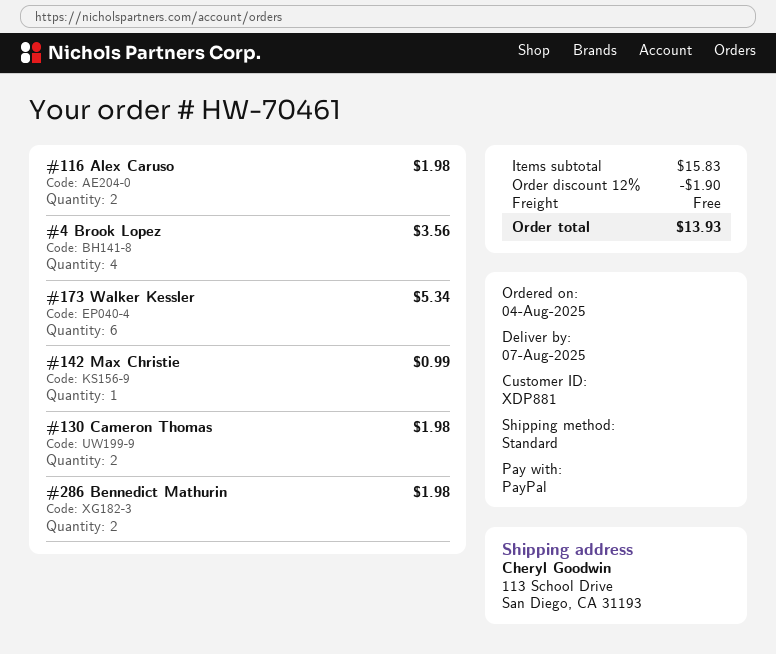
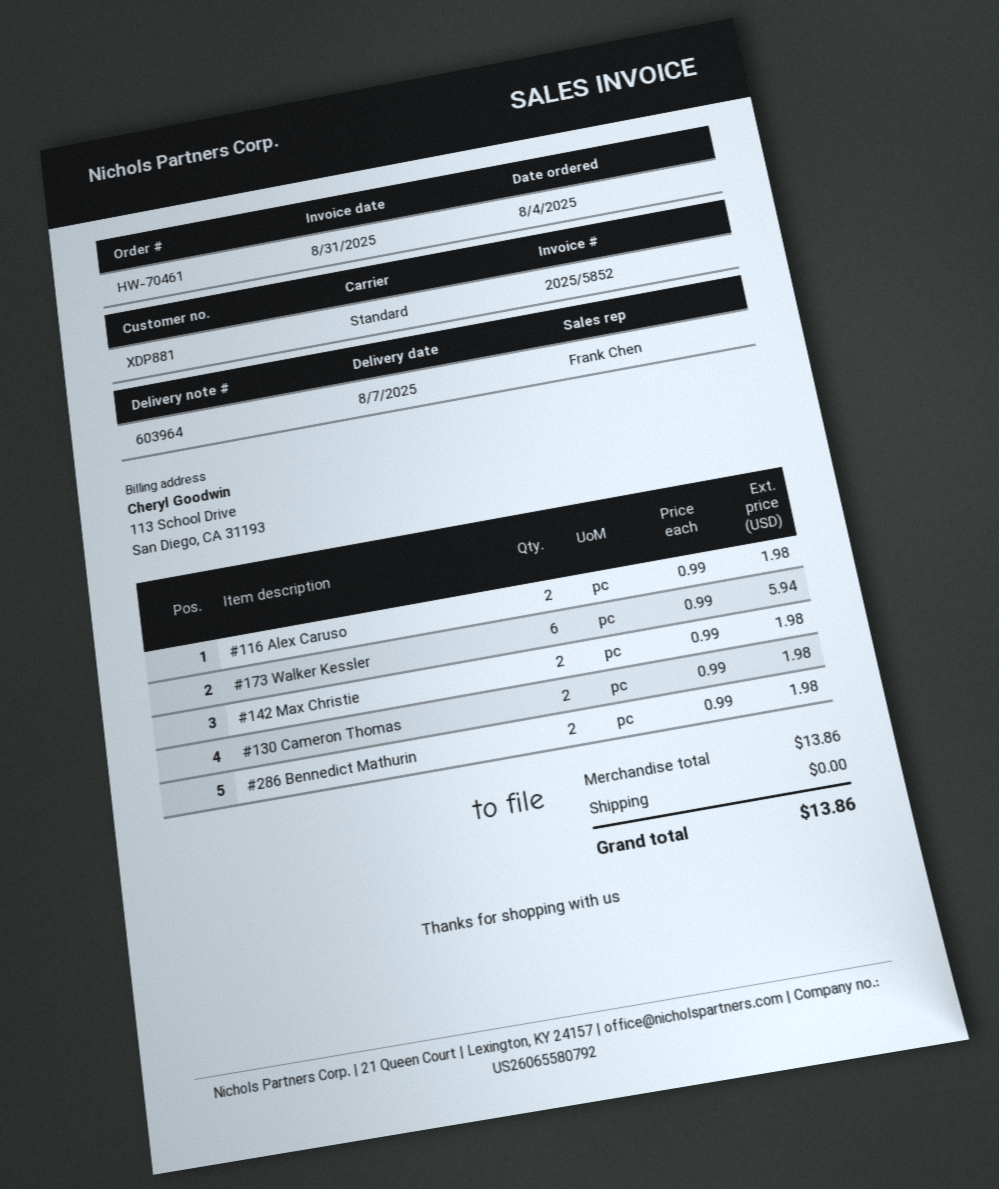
#4 Brook Lopez: 4 for 3.56 -> none
#173 Walker Kessler: 6 for 5.34 -> 6 for 5.94
#142 Max Christie: 1 for 0.99 -> 2 for 1.98
subtotal: 15.83 -> 13.86
discount: 12% = 1.90 -> none
total: 13.93 -> 13.86

